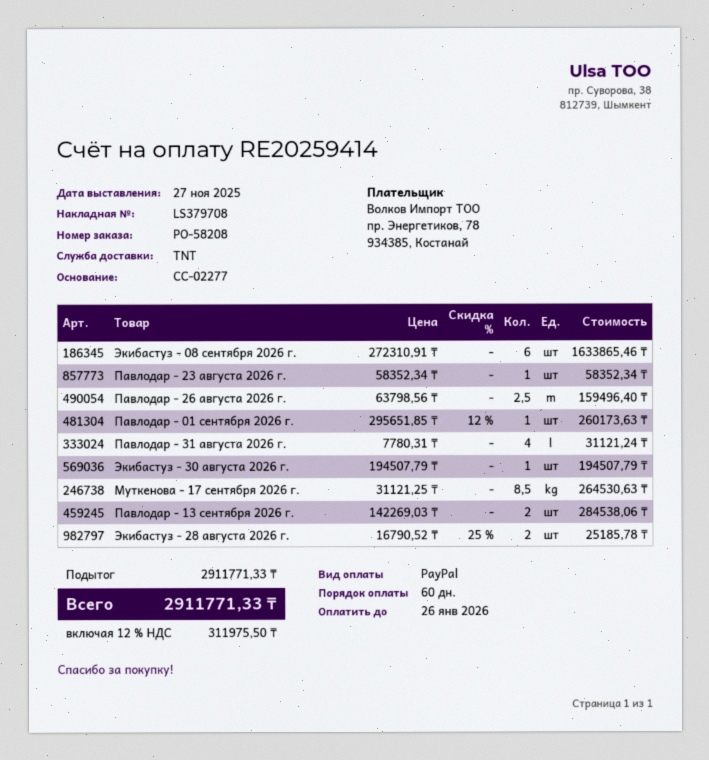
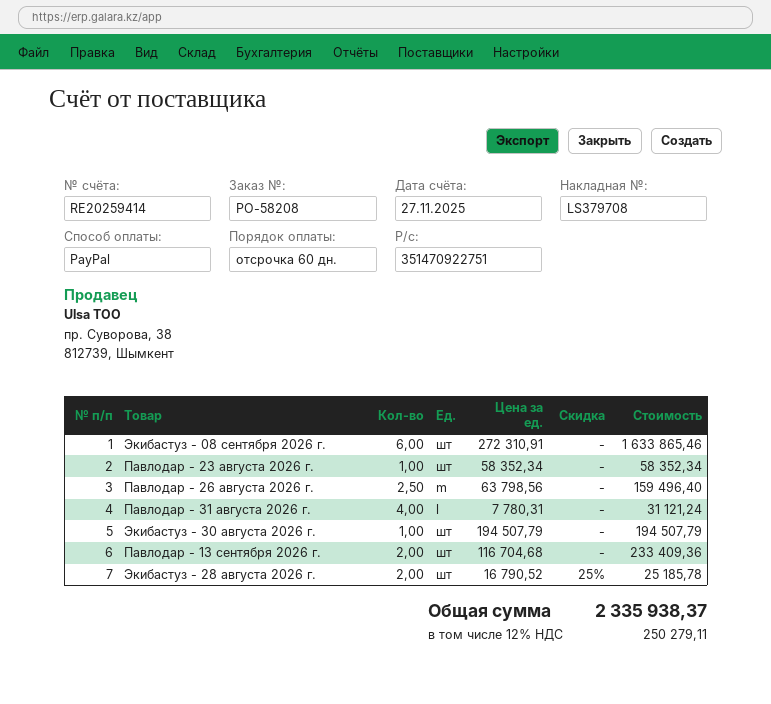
Павлодар - 01 сентября 2026 г.: 1 x 295651.85 - 12% = 260173.63 -> none
Муткенова - 17 сентября 2026 г.: 8.5 x 31121.25 = 264530.63 -> none
Павлодар - 13 сентября 2026 г.: 2 x 142269.03 = 284538.06 -> 2 x 116704.68 = 233409.36
tax: 12% = 311975.50 -> 12% = 250279.11
total: 2911771.33 -> 2335938.37

